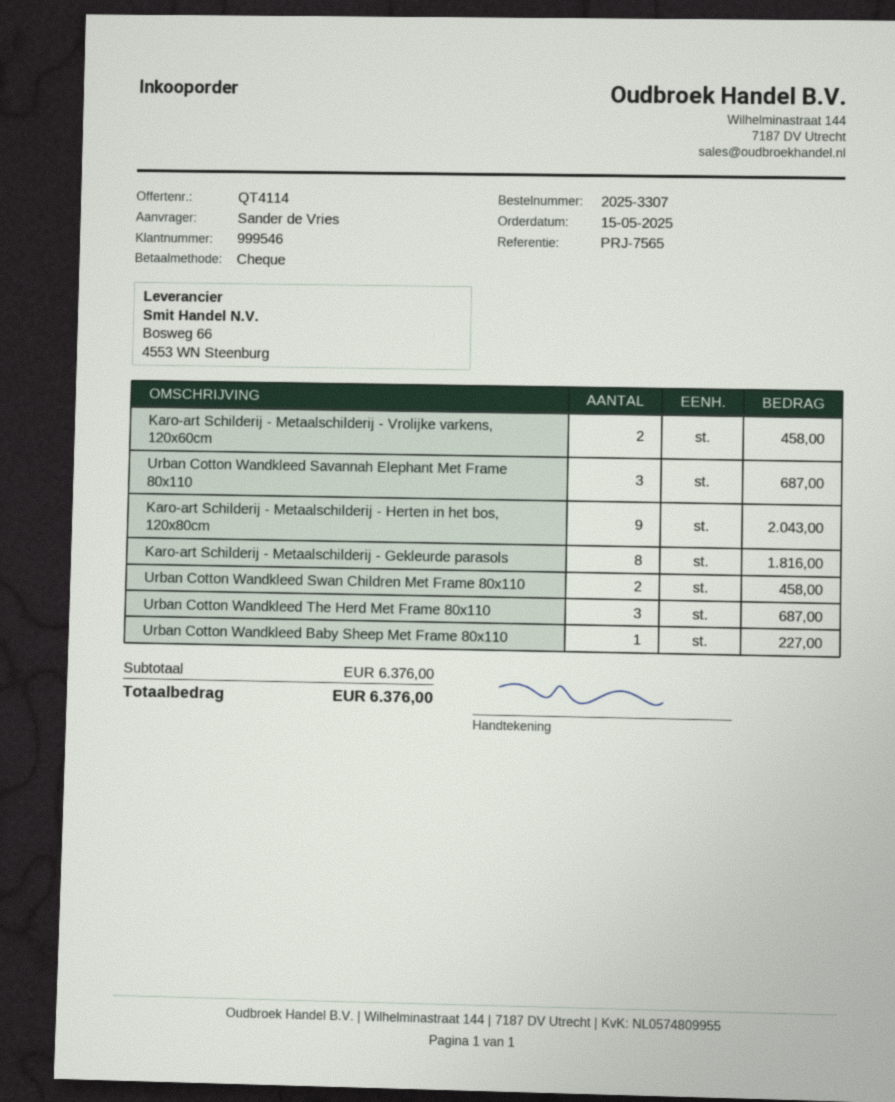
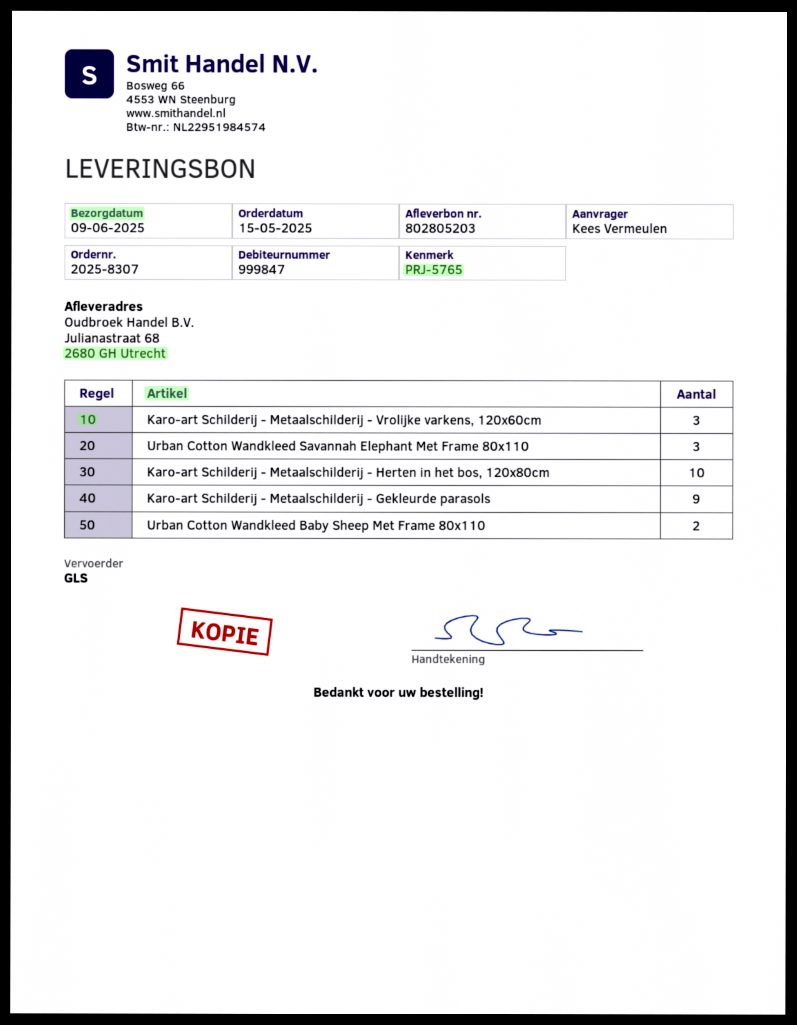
order number: 2025-3307 -> 2025-8307
customer number: 999546 -> 999847
reference: PRJ-7565 -> PRJ-5765
ordered by: Sander de Vries -> Kees Vermeulen
Karo-art Schilderij - Metaalschilderij - Vrolijke varkens, 120x60cm: 2 -> 3
Karo-art Schilderij - Metaalschilderij - Herten in het bos, 120x80cm: 9 -> 10
Karo-art Schilderij - Metaalschilderij - Gekleurde parasols: 8 -> 9
Urban Cotton Wandkleed Swan Children Met Frame 80x110: 2 -> none
Urban Cotton Wandkleed The Herd Met Frame 80x110: 3 -> none
Urban Cotton Wandkleed Baby Sheep Met Frame 80x110: 1 -> 2

